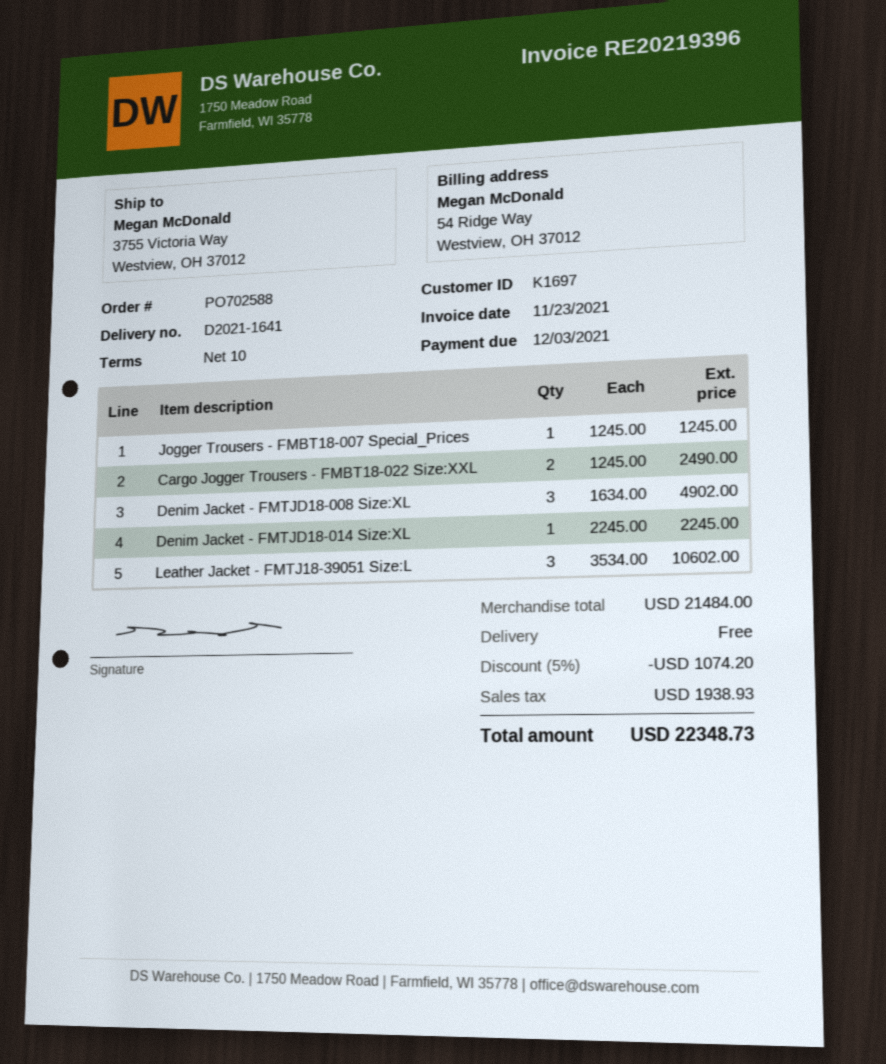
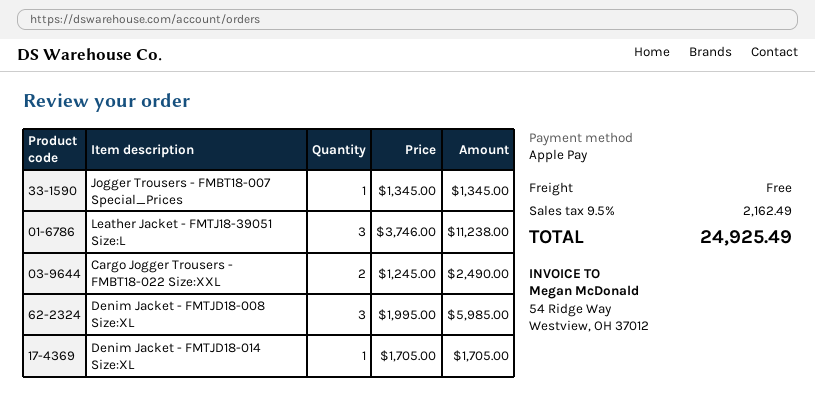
Jogger Trousers - FMBT18-007 Special_Prices: 1 x 1245.00 = 1245.00 -> 1 x 1345.00 = 1345.00
Denim Jacket - FMTJD18-008 Size:XL: 3 x 1634.00 = 4902.00 -> 3 x 1995.00 = 5985.00
Denim Jacket - FMTJD18-014 Size:XL: 1 x 2245.00 = 2245.00 -> 1 x 1705.00 = 1705.00
Leather Jacket - FMTJ18-39051 Size:L: 3 x 3534.00 = 10602.00 -> 3 x 3746.00 = 11238.00
discount: 5% = 1074.20 -> none
tax: 1938.93 -> 2162.49
total: 22348.73 -> 24925.49

